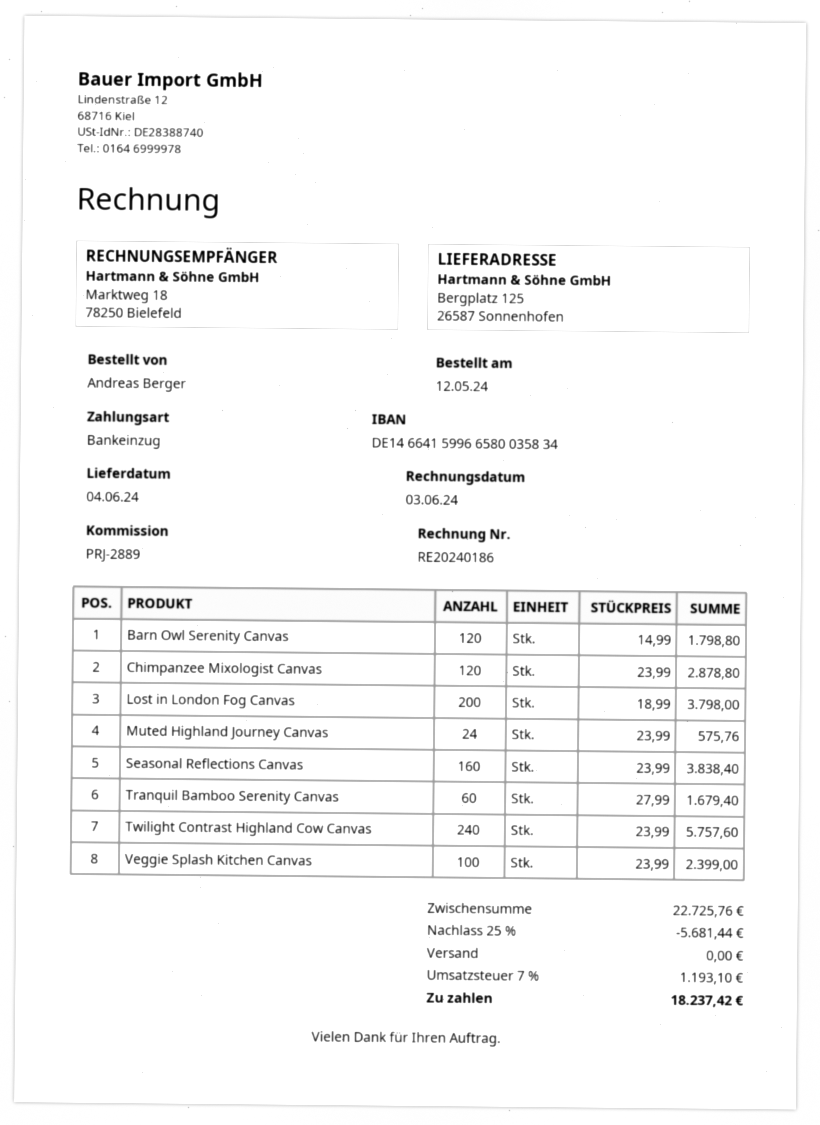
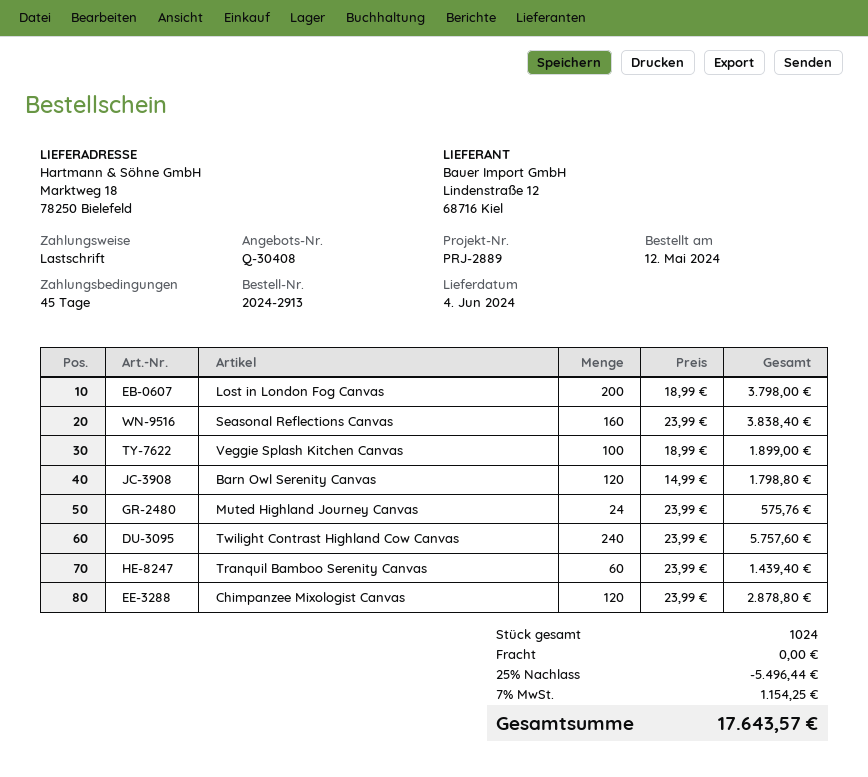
ship to: Bergplatz 125, 26587 Sonnenhofen -> Marktweg 18, 78250 Bielefeld
Tranquil Bamboo Serenity Canvas: 60 x 27.99 = 1679.40 -> 60 x 23.99 = 1439.40
Veggie Splash Kitchen Canvas: 100 x 23.99 = 2399.00 -> 100 x 18.99 = 1899.00
discount: 25% = 5681.44 -> 25% = 5496.44
tax: 7% = 1193.10 -> 7% = 1154.25
total: 18237.42 -> 17643.57

